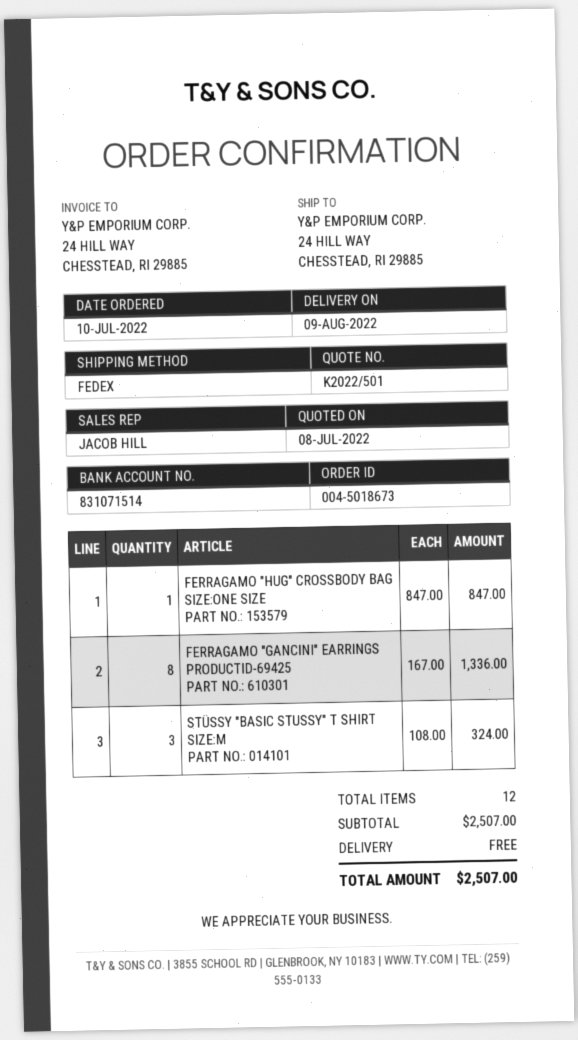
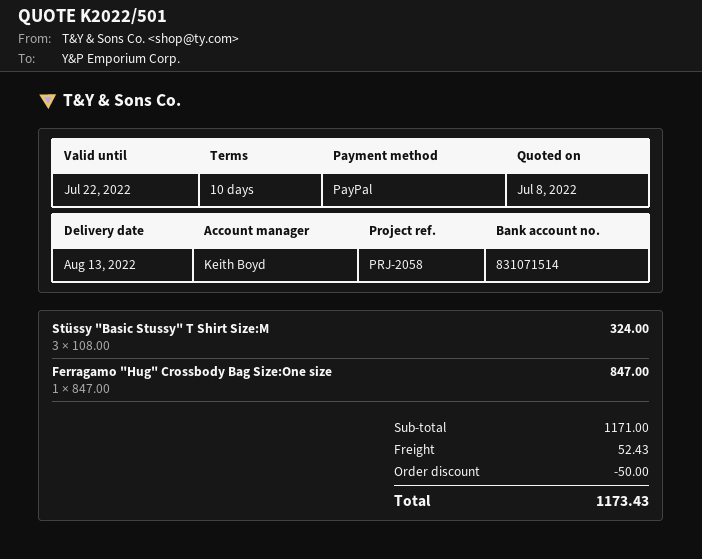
delivery date: 2022-08-09 -> 2022-08-13
sales rep: JACOB HILL -> Keith Boyd
FERRAGAMO "GANCINI" EARRINGS PRODUCTID-69425: 8 x 167.00 = 1336.00 -> none
subtotal: 2507.00 -> 1171.00
discount: none -> 50.00
shipping: 0.00 -> 52.43
total: 2507.00 -> 1173.43

